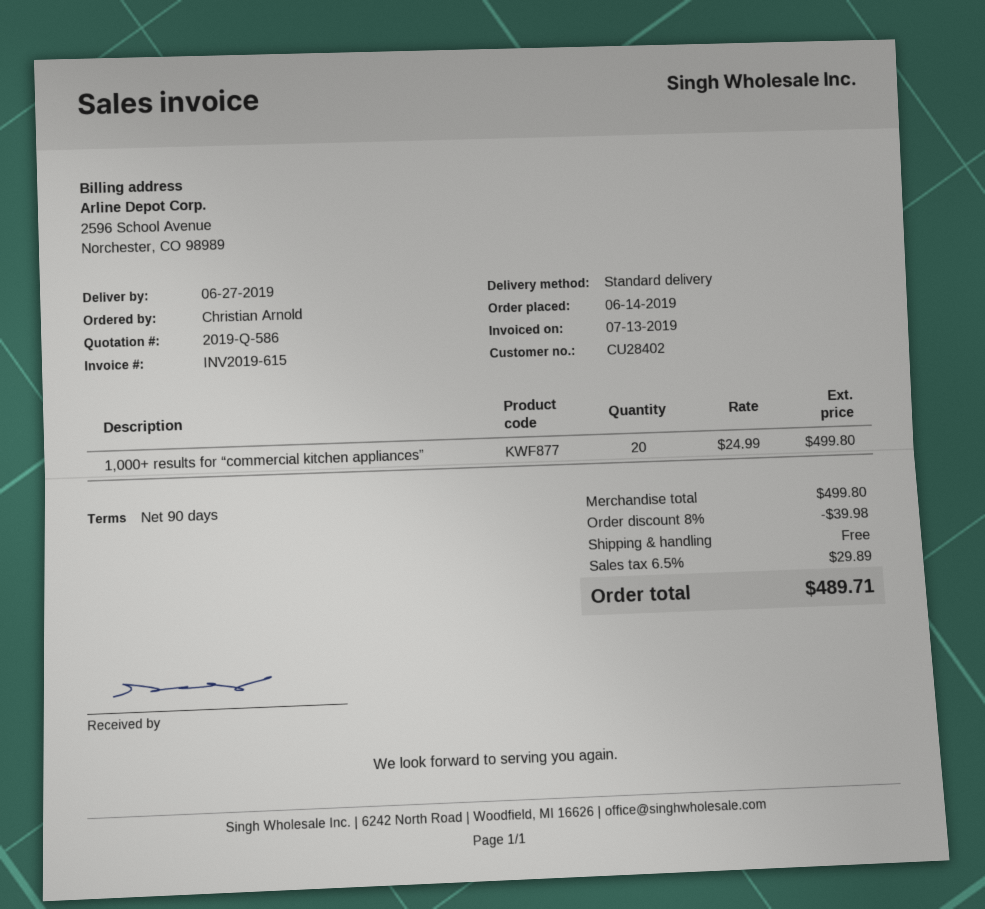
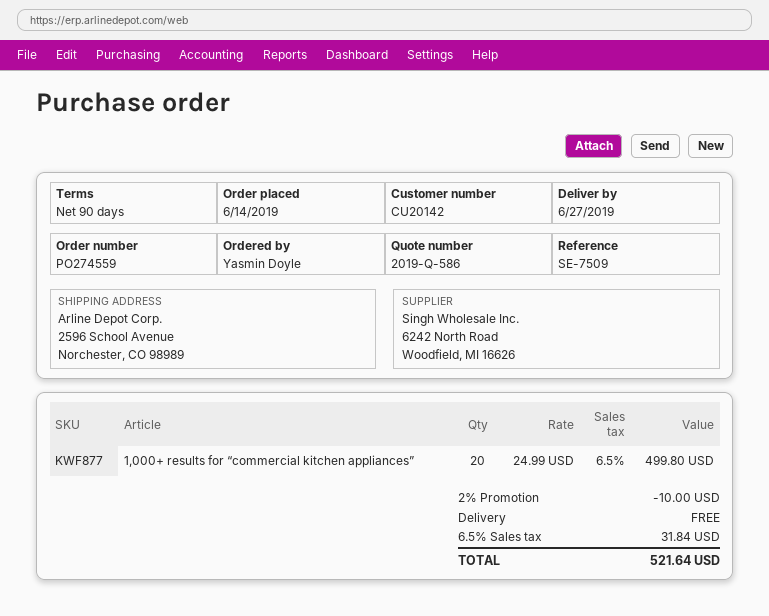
customer number: CU28402 -> CU20142
ordered by: Christian Arnold -> Yasmin Doyle
discount: 8% = 39.98 -> 2% = 10.00
tax: 6.5% = 29.89 -> 6.5% = 31.84
total: 489.71 -> 521.64

